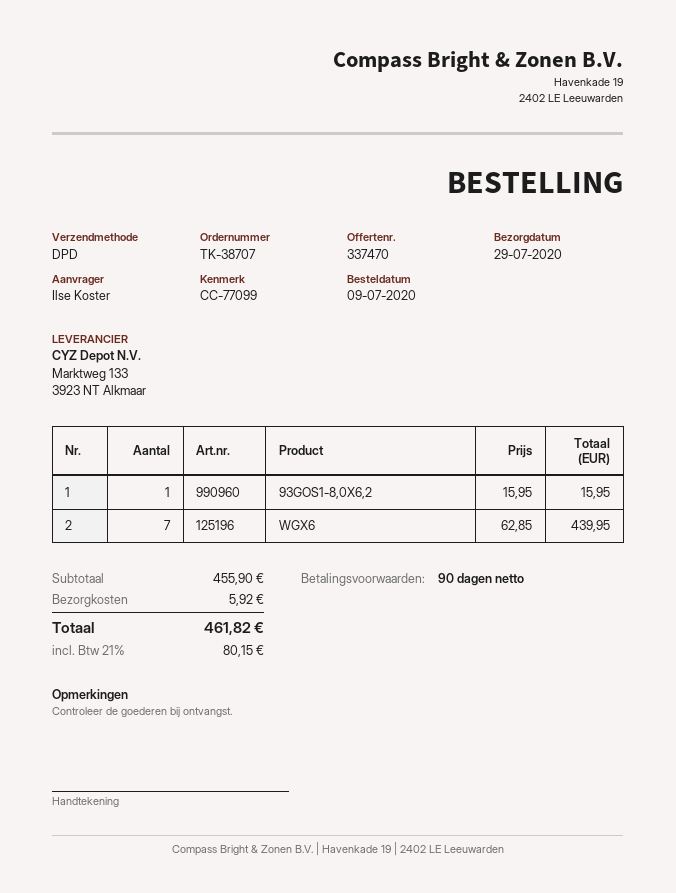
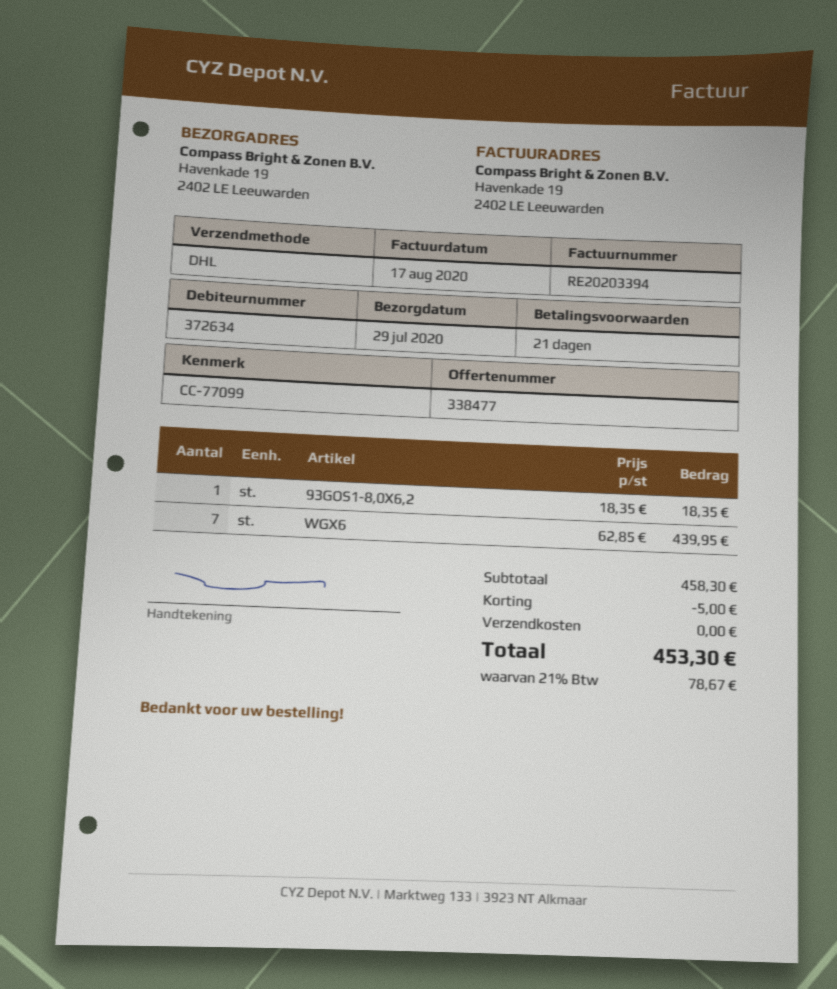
quote number: 337470 -> 338477
payment terms: 90 days -> 21 days
shipping method: DPD -> DHL
93GOS1-8,0X6,2: 1 x 15.95 = 15.95 -> 1 x 18.35 = 18.35
subtotal: 455.90 -> 458.30
discount: none -> 5.00
shipping: 5.92 -> 0.00
tax: 21% = 80.15 -> 21% = 78.67
total: 461.82 -> 453.30

